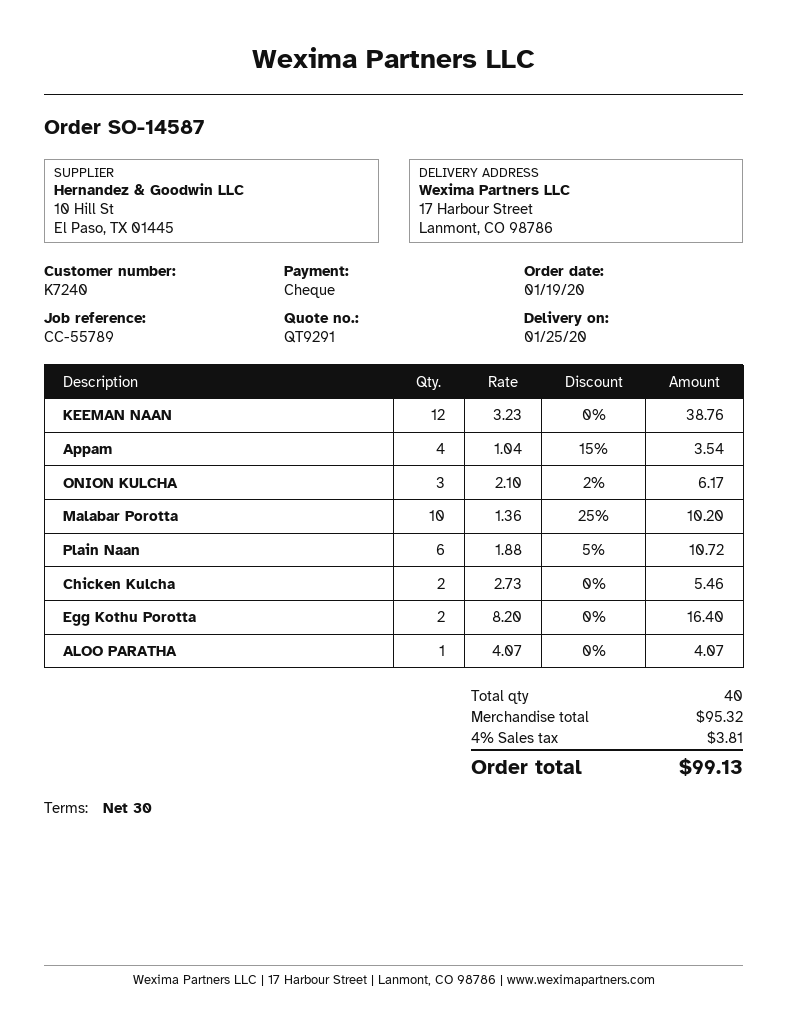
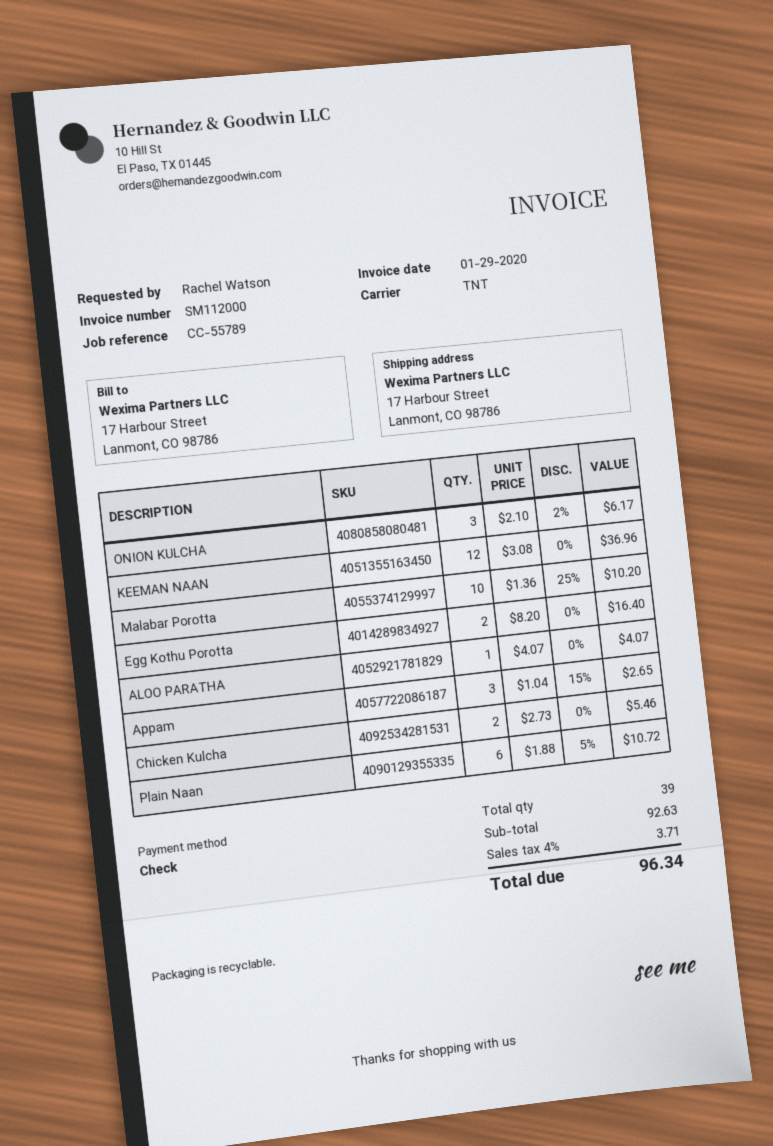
KEEMAN NAAN: 12 x 3.23 = 38.76 -> 12 x 3.08 = 36.96
Appam: 4 x 1.04 - 15% = 3.54 -> 3 x 1.04 - 15% = 2.65
total quantity: 40 -> 39
subtotal: 95.32 -> 92.63
tax: 4% = 3.81 -> 4% = 3.71
total: 99.13 -> 96.34

